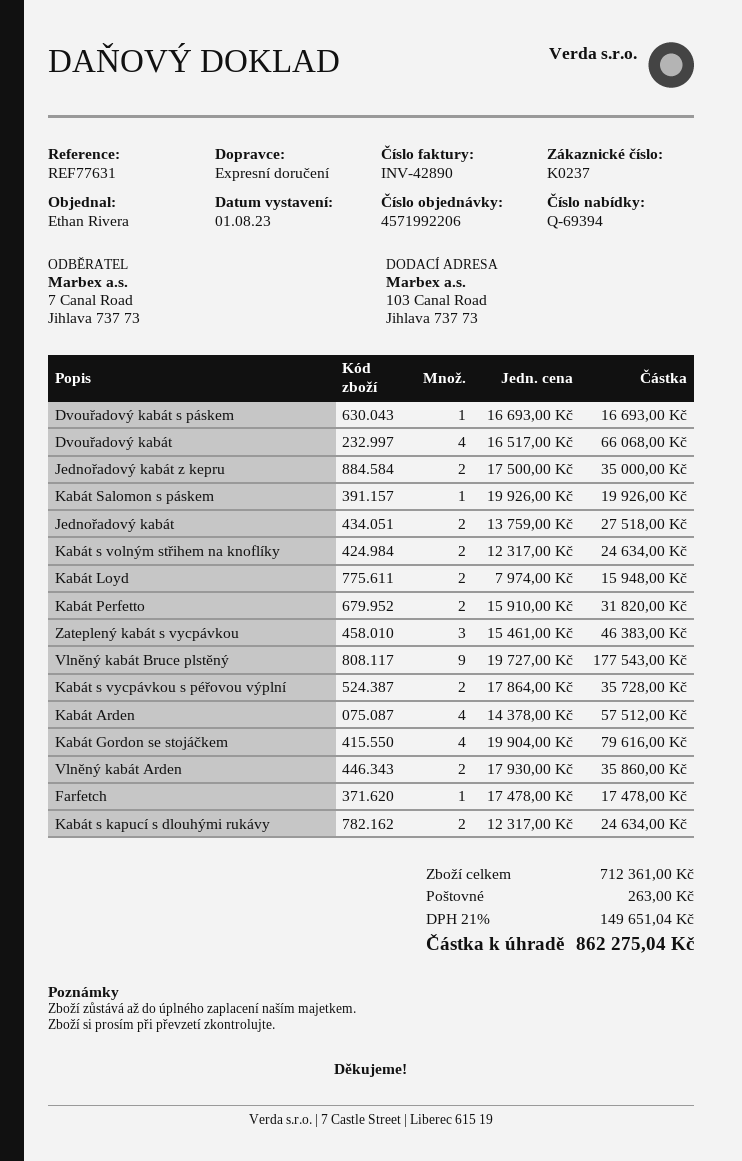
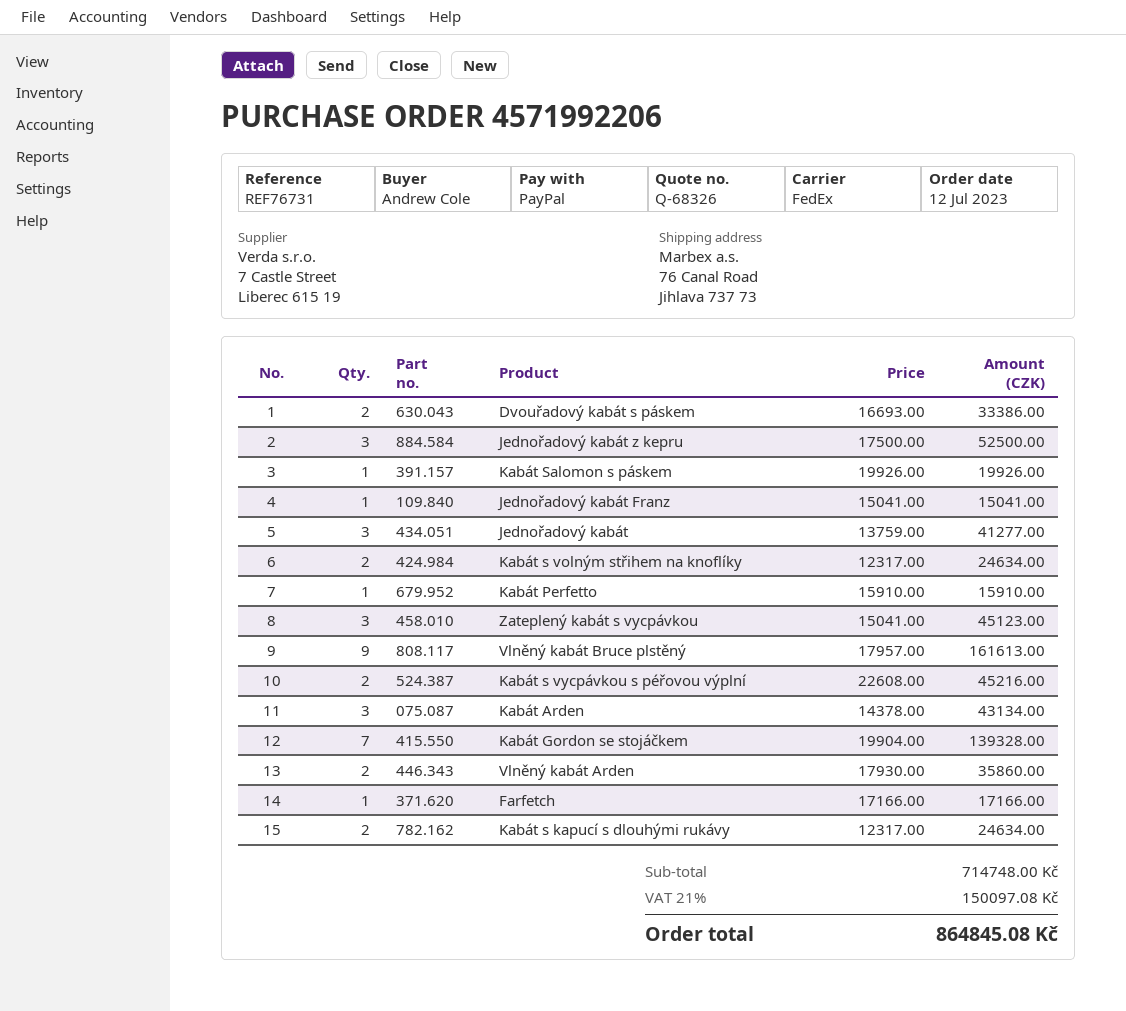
quote number: Q-69394 -> Q-68326
reference: REF77631 -> REF76731
ordered by: Ethan Rivera -> Andrew Cole
shipping method: express -> FedEx
ship to: 103 Canal Road, Jihlava 737 73 -> 76 Canal Road, Jihlava 737 73
Dvouřadový kabát s páskem: 1 x 16693.00 = 16693.00 -> 2 x 16693.00 = 33386.00
Dvouřadový kabát: 4 x 16517.00 = 66068.00 -> none
Jednořadový kabát z kepru: 2 x 17500.00 = 35000.00 -> 3 x 17500.00 = 52500.00
Jednořadový kabát: 2 x 13759.00 = 27518.00 -> 3 x 13759.00 = 41277.00
Kabát Loyd: 2 x 7974.00 = 15948.00 -> none
Kabát Perfetto: 2 x 15910.00 = 31820.00 -> 1 x 15910.00 = 15910.00
Zateplený kabát s vycpávkou: 3 x 15461.00 = 46383.00 -> 3 x 15041.00 = 45123.00
Vlněný kabát Bruce plstěný: 9 x 19727.00 = 177543.00 -> 9 x 17957.00 = 161613.00
Kabát s vycpávkou s péřovou výplní: 2 x 17864.00 = 35728.00 -> 2 x 22608.00 = 45216.00
Kabát Arden: 4 x 14378.00 = 57512.00 -> 3 x 14378.00 = 43134.00
Kabát Gordon se stojáčkem: 4 x 19904.00 = 79616.00 -> 7 x 19904.00 = 139328.00
Farfetch: 1 x 17478.00 = 17478.00 -> 1 x 17166.00 = 17166.00
Jednořadový kabát Franz: none -> 1 x 15041.00 = 15041.00
subtotal: 712361.00 -> 714748.00
shipping: 263.00 -> none
tax: 21% = 149651.04 -> 21% = 150097.08
total: 862275.04 -> 864845.08

